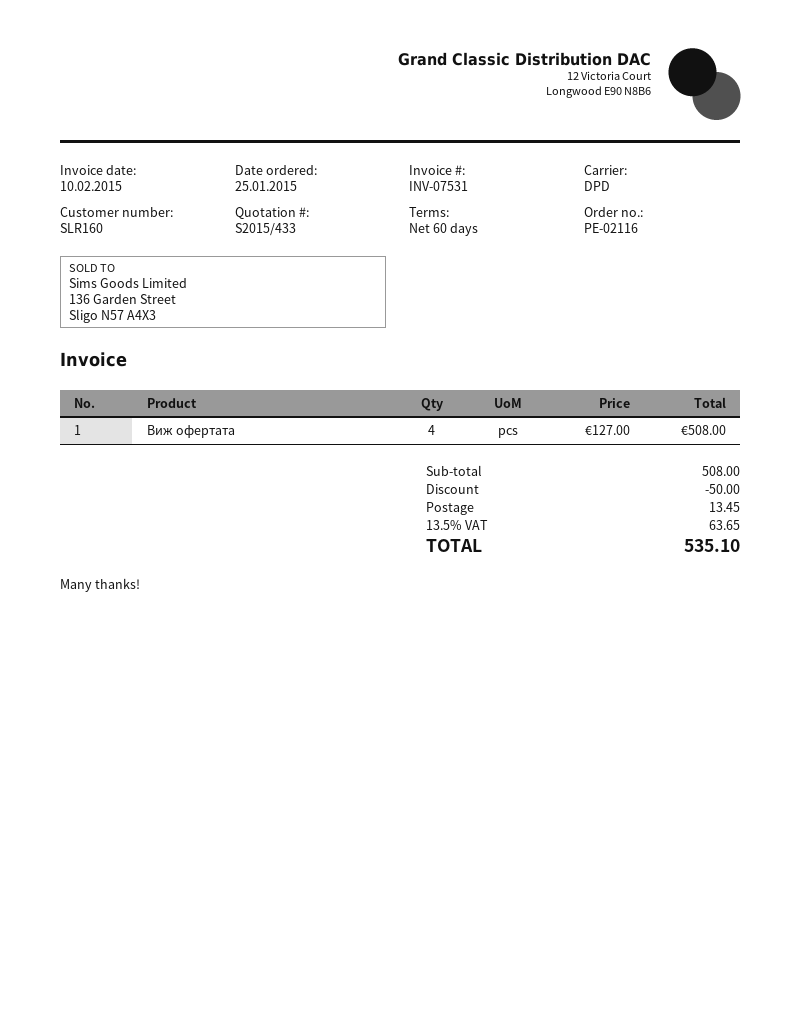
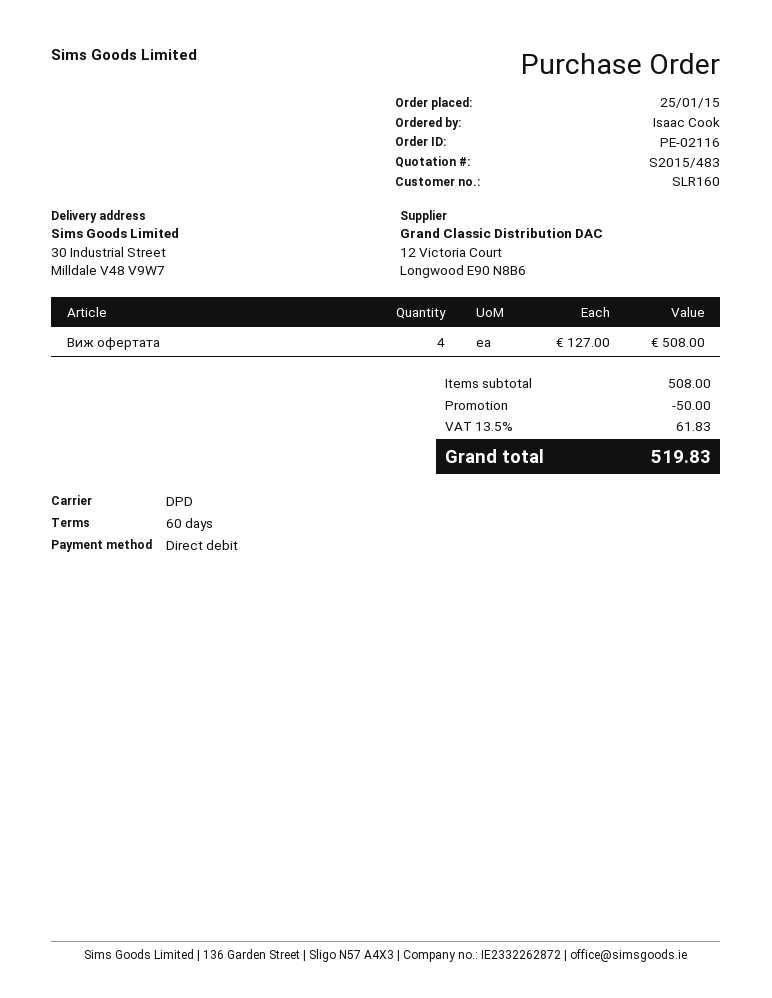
quote number: S2015/433 -> S2015/483
shipping: 13.45 -> none
tax: 13.5% = 63.65 -> 13.5% = 61.83
total: 535.10 -> 519.83

